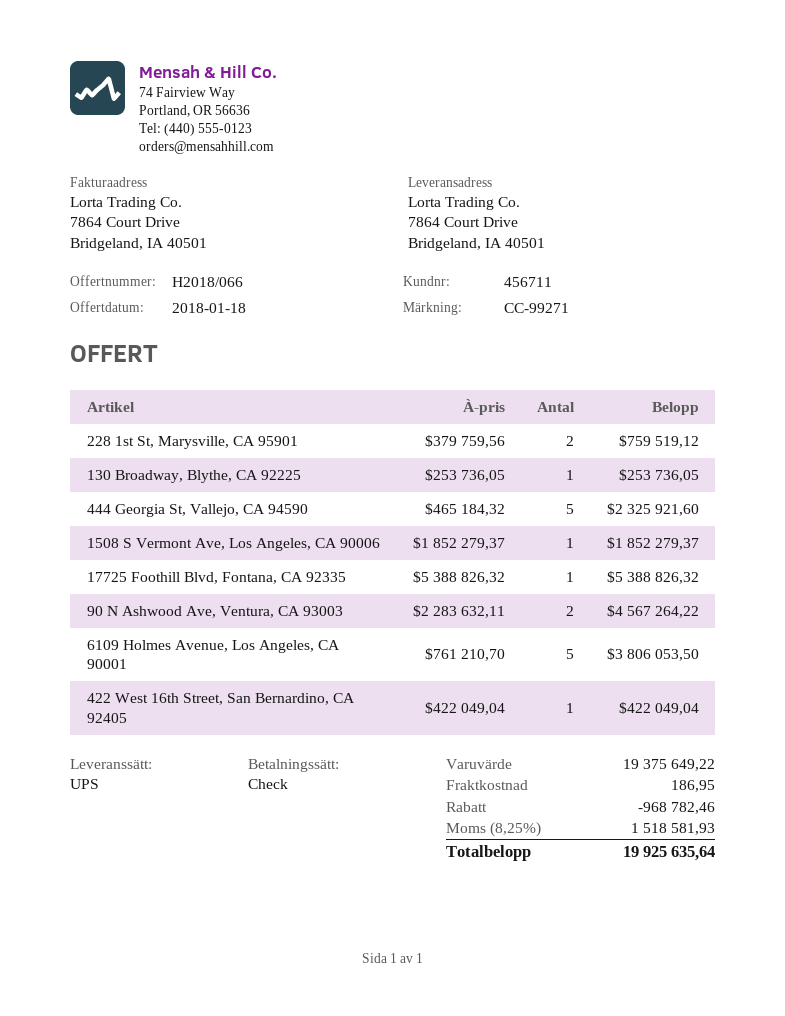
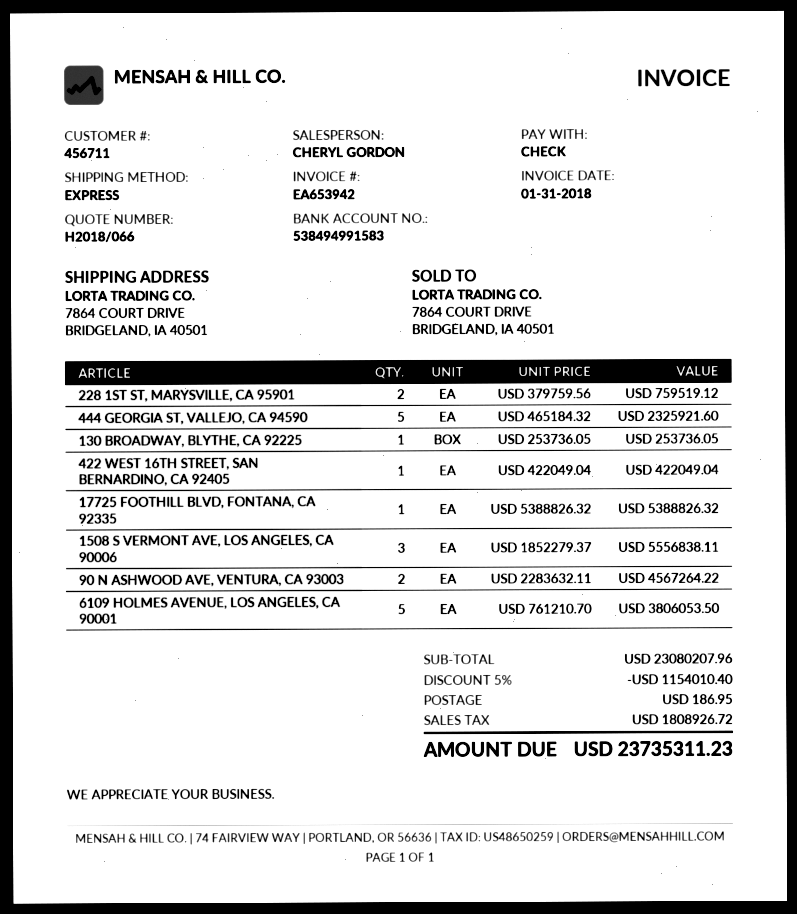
shipping method: UPS -> express
1508 S Vermont Ave, Los Angeles, CA 90006: 1 x 1852279.37 = 1852279.37 -> 3 x 1852279.37 = 5556838.11
subtotal: 19375649.22 -> 23080207.96
discount: 968782.46 -> 1154010.40
tax: 1518581.93 -> 1808926.72
total: 19925635.64 -> 23735311.23

